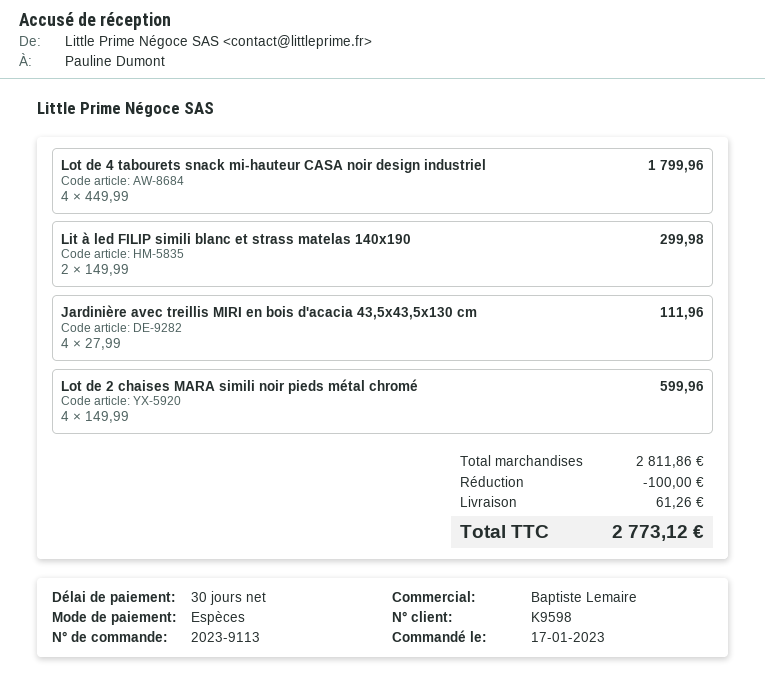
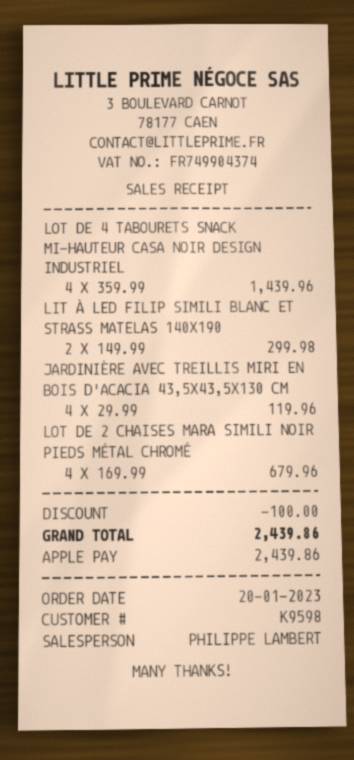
order date: 2023-01-17 -> 2023-01-20
sales rep: Baptiste Lemaire -> PHILIPPE LAMBERT
payment method: cash -> Apple Pay
Lot de 4 tabourets snack mi-hauteur CASA noir design industriel: 4 x 449.99 = 1799.96 -> 4 x 359.99 = 1439.96
Jardinière avec treillis MIRI en bois d'acacia 43,5x43,5x130 cm: 4 x 27.99 = 111.96 -> 4 x 29.99 = 119.96
Lot de 2 chaises MARA simili noir pieds métal chromé: 4 x 149.99 = 599.96 -> 4 x 169.99 = 679.96
shipping: 61.26 -> none
total: 2773.12 -> 2439.86

